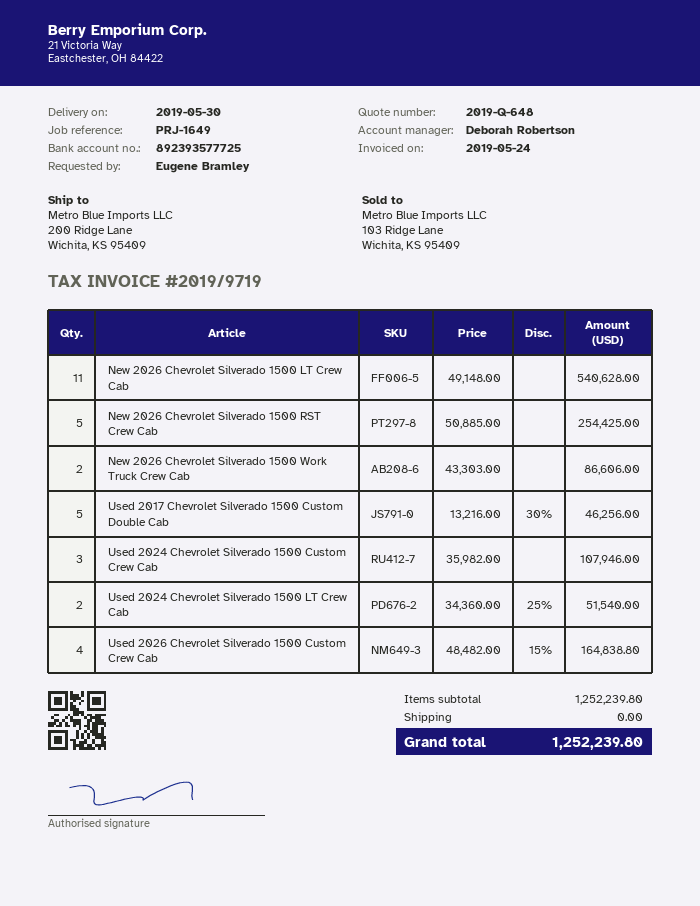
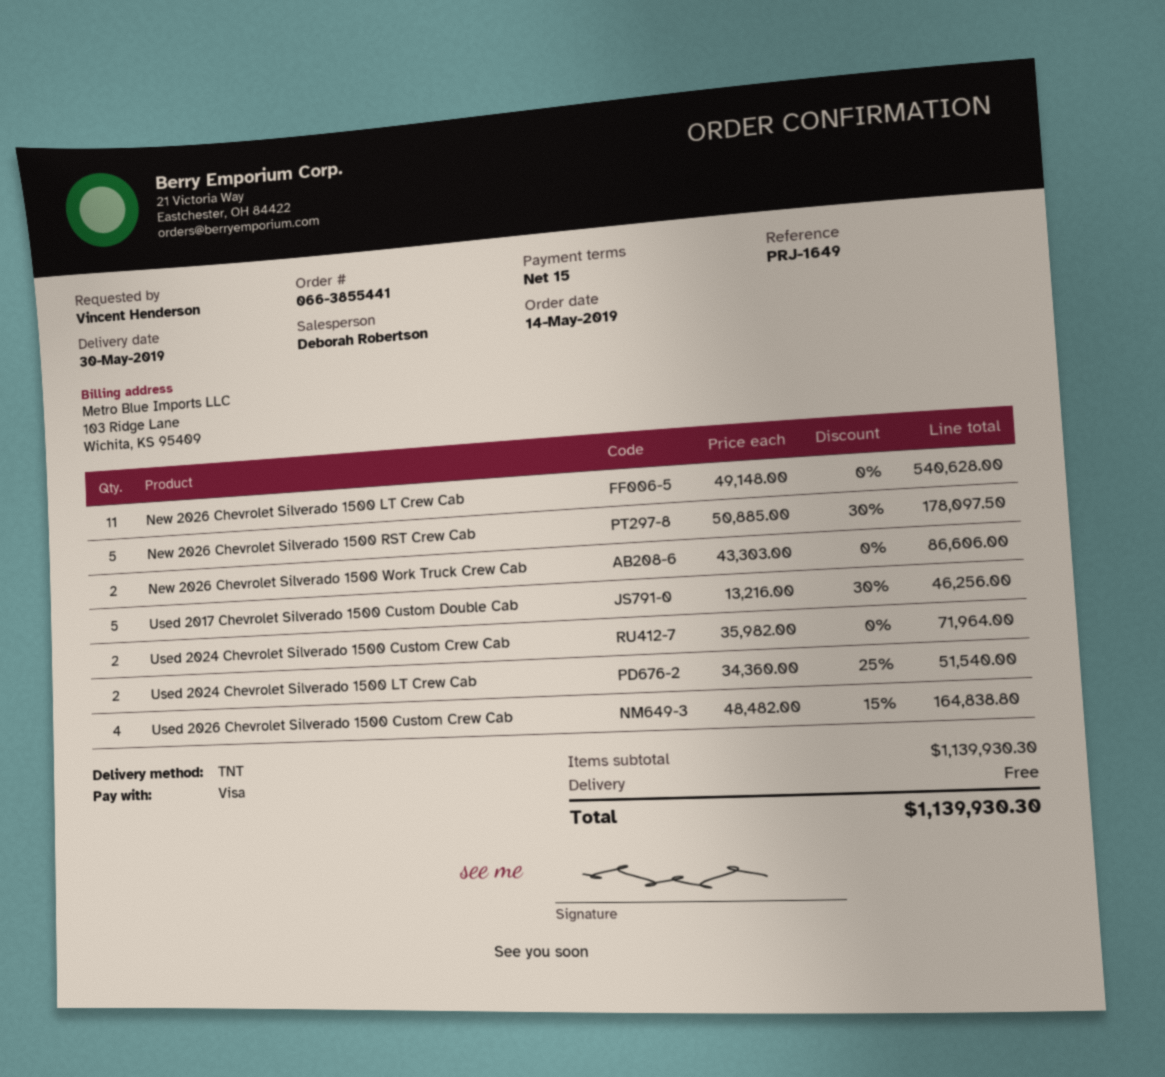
ordered by: Eugene Bramley -> Vincent Henderson
New 2026 Chevrolet Silverado 1500 RST Crew Cab: 5 x 50885.00 = 254425.00 -> 5 x 50885.00 - 30% = 178097.50
Used 2024 Chevrolet Silverado 1500 Custom Crew Cab: 3 x 35982.00 = 107946.00 -> 2 x 35982.00 = 71964.00
subtotal: 1252239.80 -> 1139930.30
total: 1252239.80 -> 1139930.30

